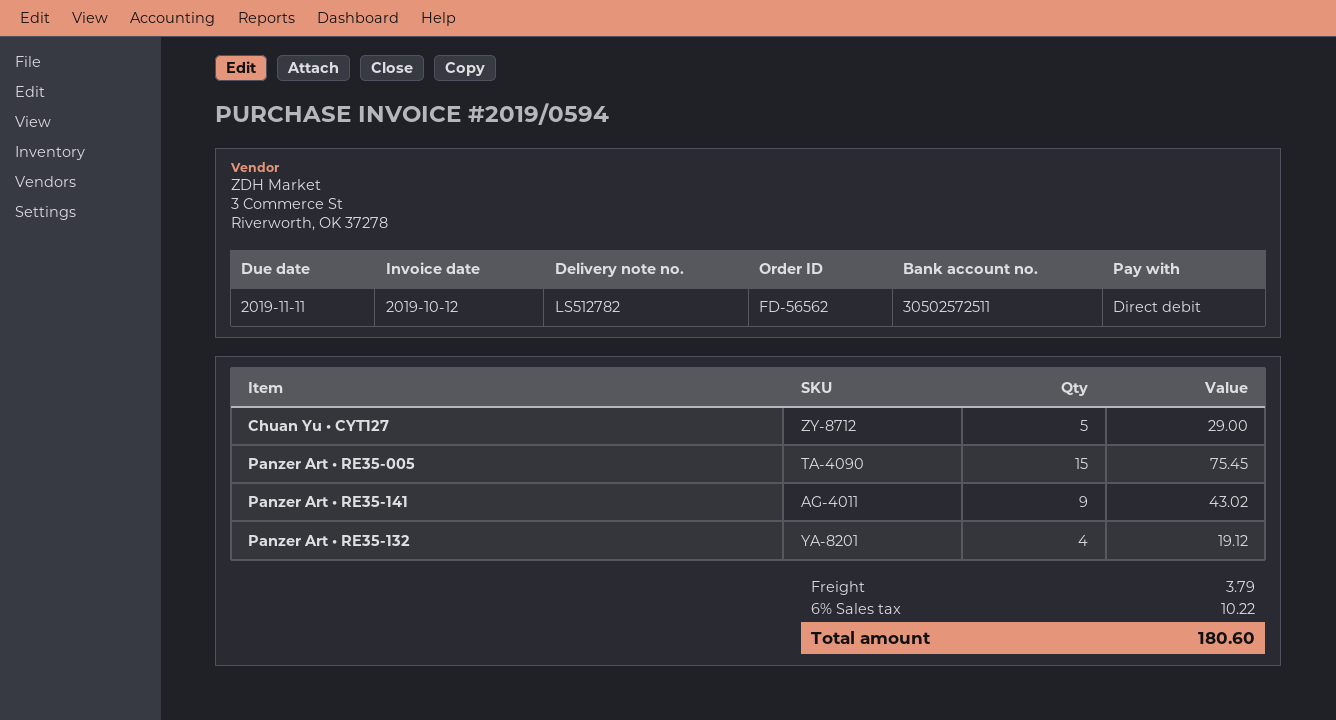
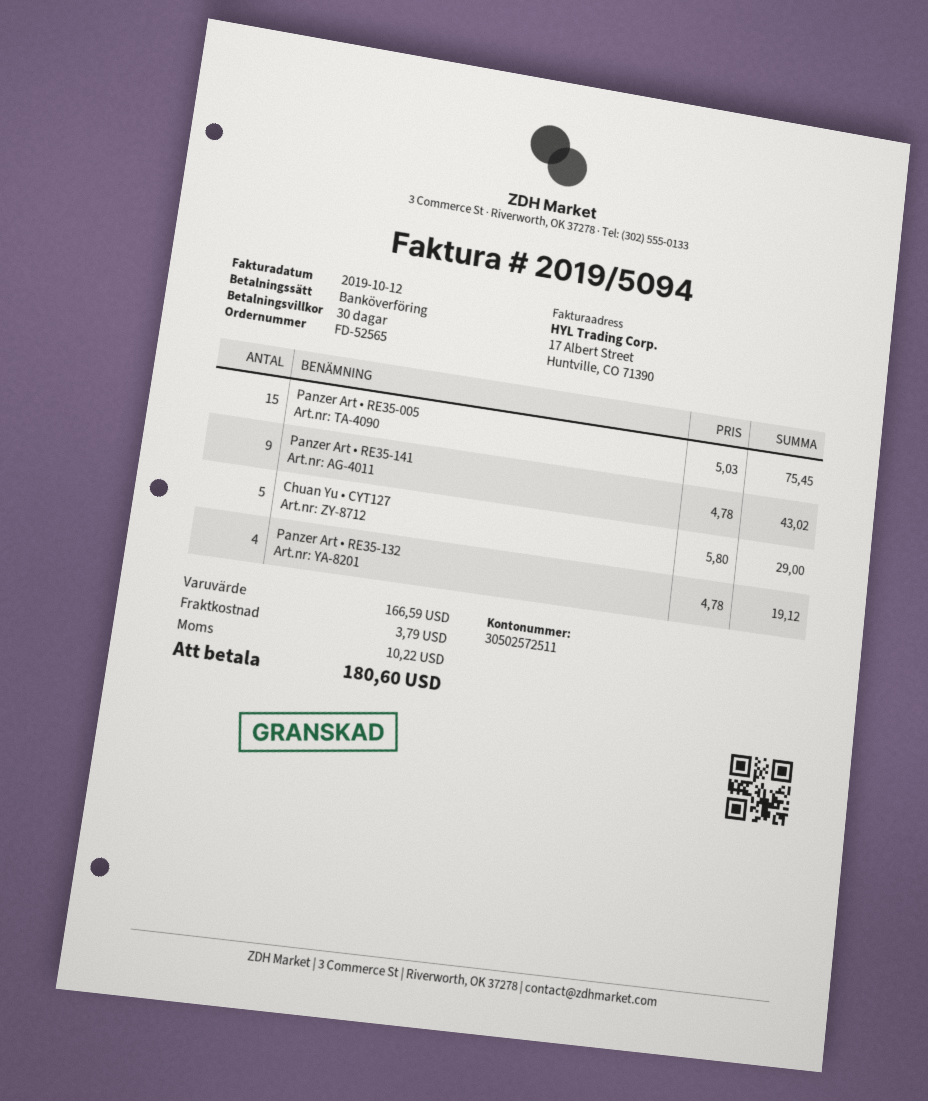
order number: FD-56562 -> FD-52565
invoice number: 2019/0594 -> 2019/5094
payment method: direct debit -> bank transfer

